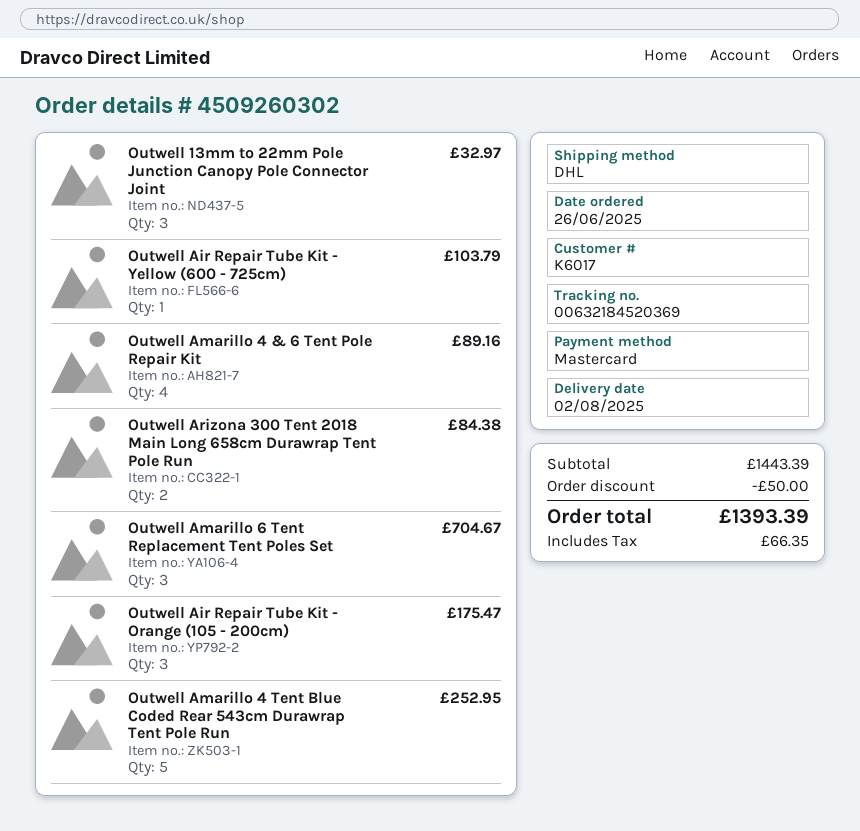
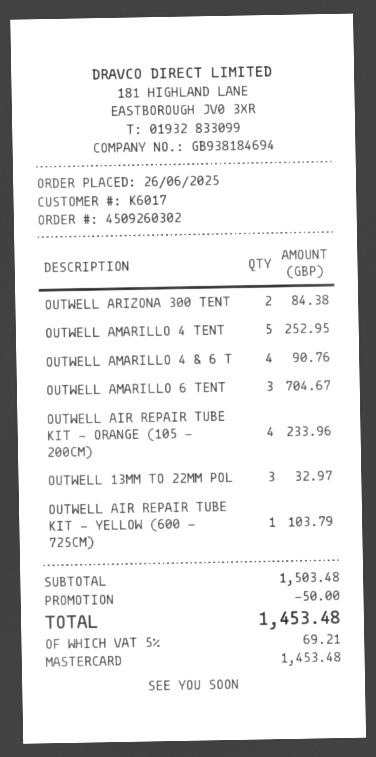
Outwell Amarillo 4 & 6 Tent Pole Repair Kit: 4 for 89.16 -> 4 for 90.76
Outwell Air Repair Tube Kit - Orange (105 - 200cm): 3 for 175.47 -> 4 for 233.96
subtotal: 1443.39 -> 1503.48
tax: 66.35 -> 69.21
total: 1393.39 -> 1453.48

